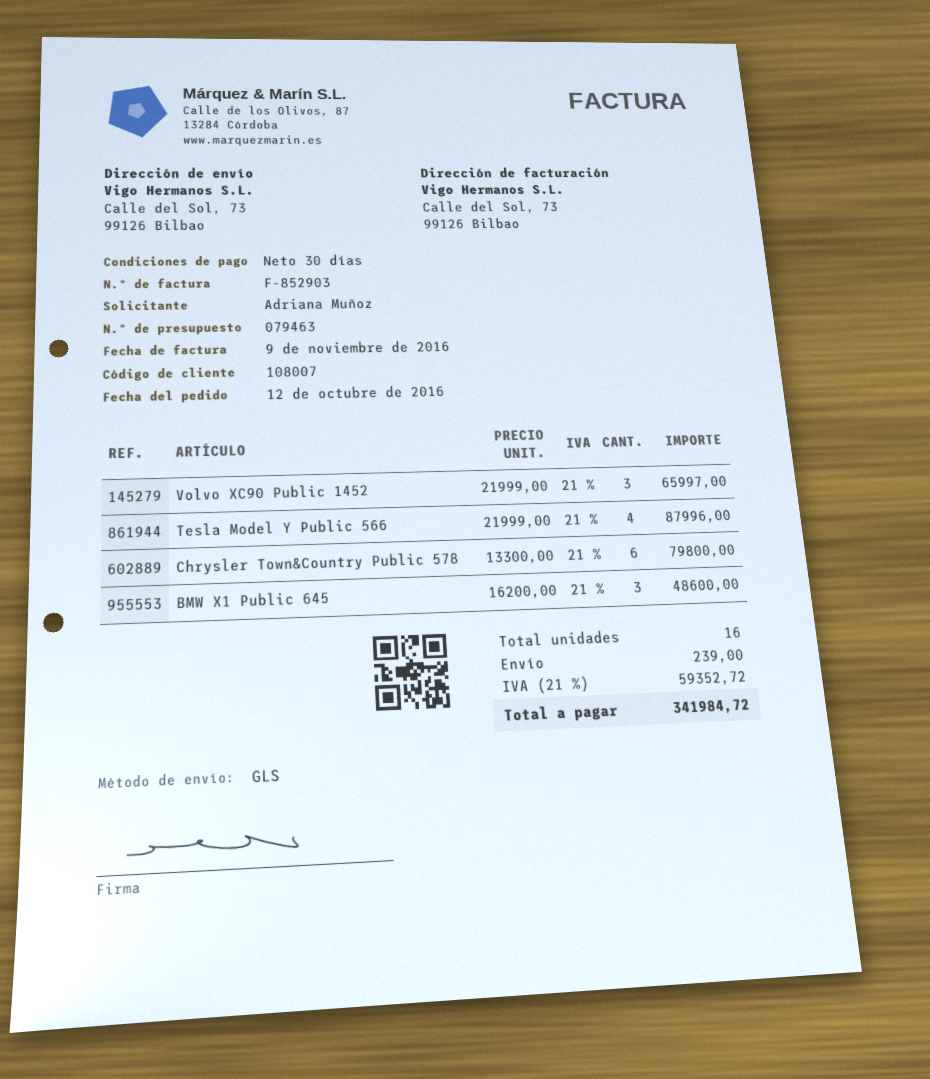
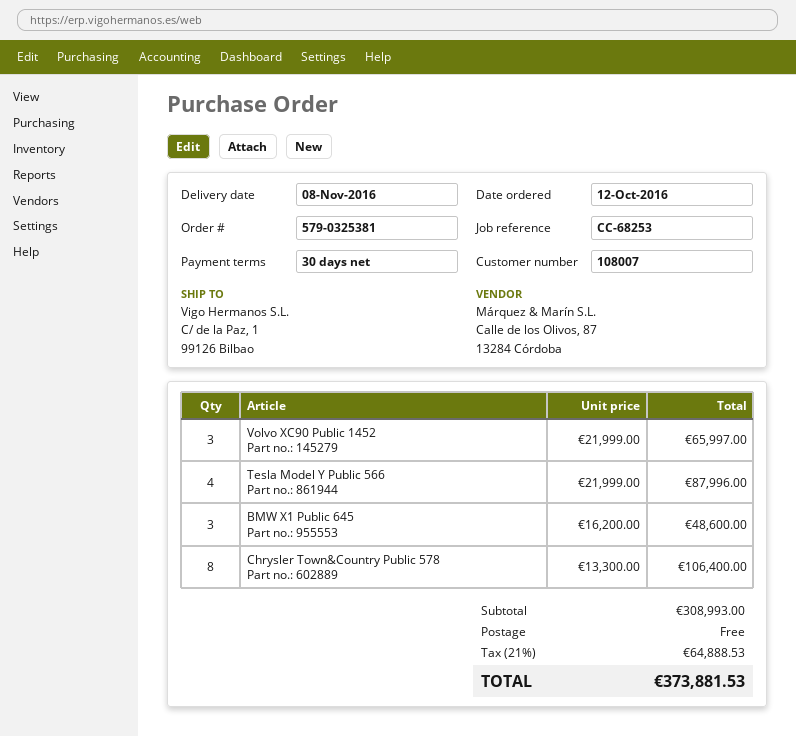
ship to: Calle del Sol, 73, 99126 Bilbao -> C/ de la Paz, 1, 99126 Bilbao
Chrysler Town&Country Public 578: 6 x 13300.00 = 79800.00 -> 8 x 13300.00 = 106400.00
shipping: 239.00 -> 0.00
tax: 21% = 59352.72 -> 21% = 64888.53
total: 341984.72 -> 373881.53

